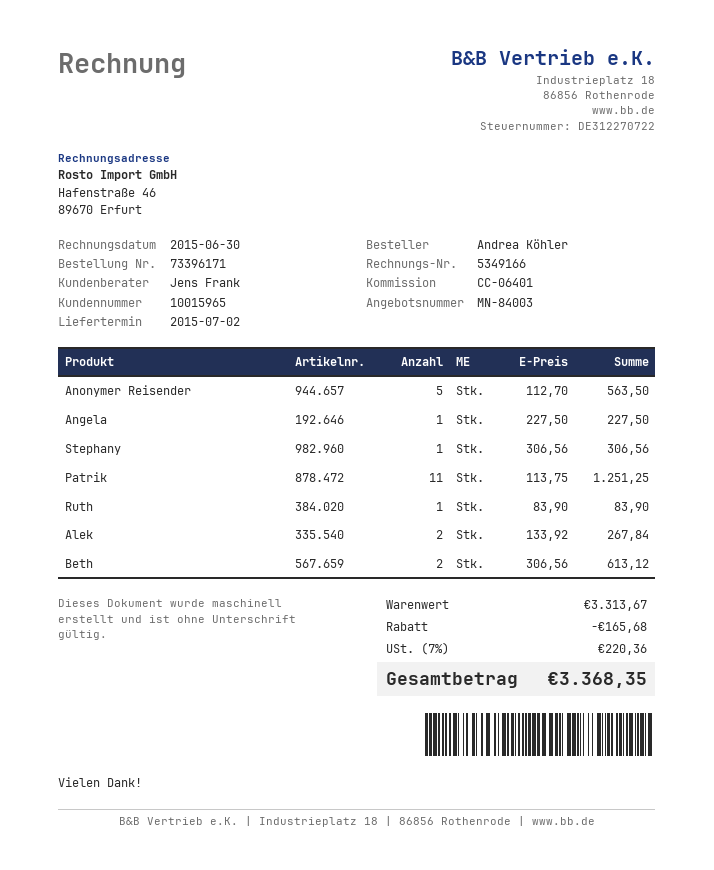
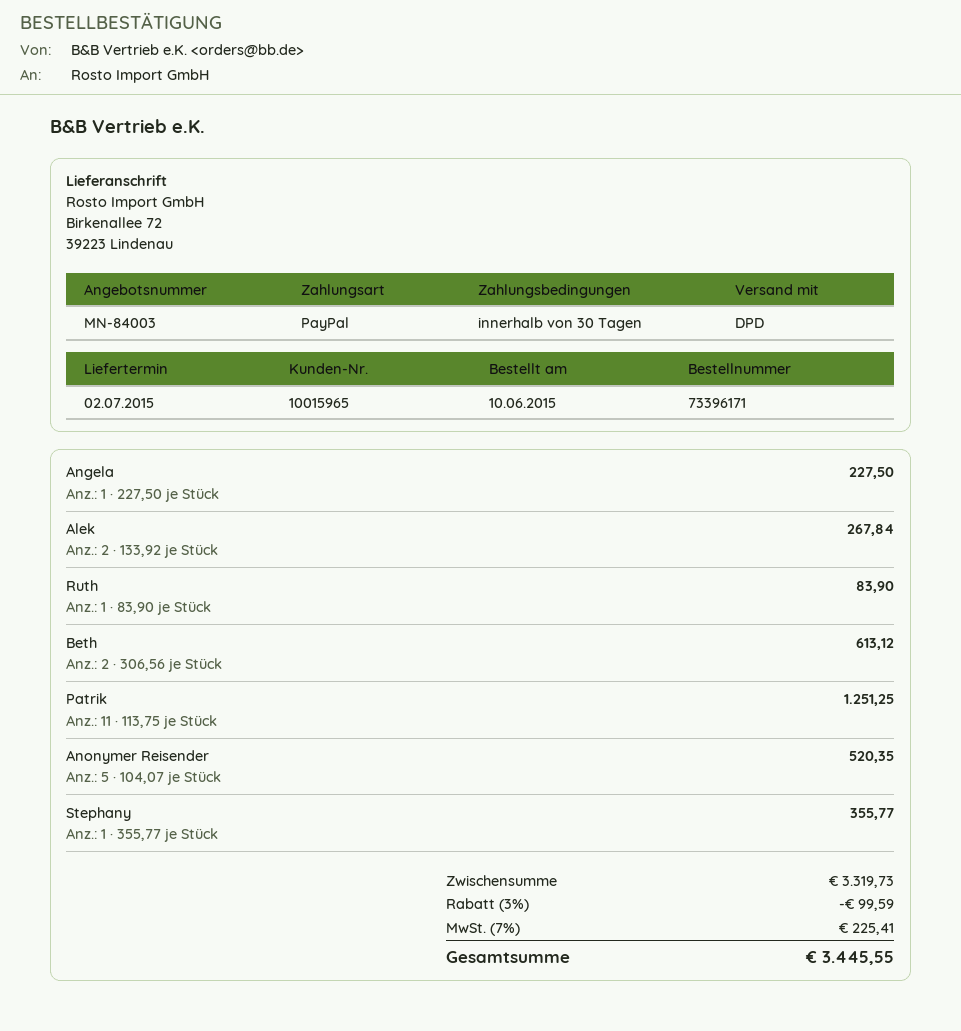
Anonymer Reisender: 5 x 112.70 = 563.50 -> 5 x 104.07 = 520.35
Stephany: 1 x 306.56 = 306.56 -> 1 x 355.77 = 355.77
subtotal: 3313.67 -> 3319.73
discount: 165.68 -> 99.59
tax: 7% = 220.36 -> 7% = 225.41
total: 3368.35 -> 3445.55

